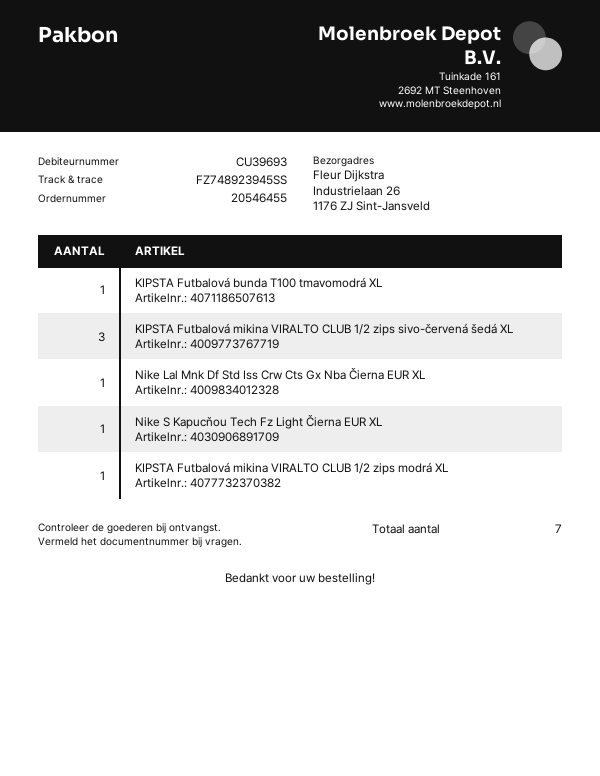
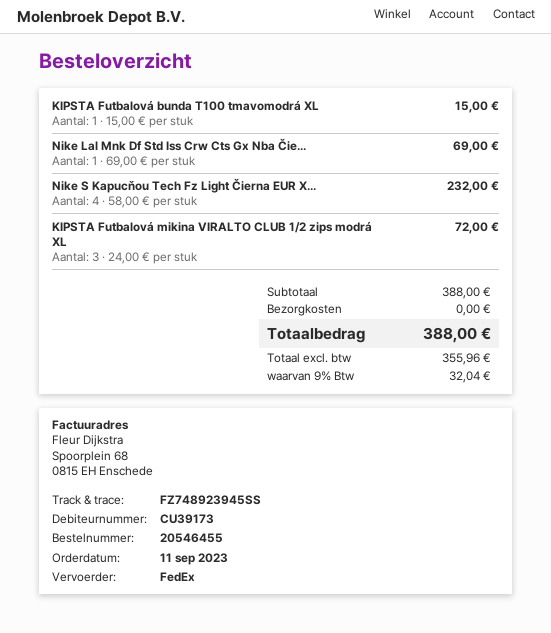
customer number: CU39693 -> CU39173
KIPSTA Futbalová mikina VIRALTO CLUB 1/2 zips sivo-červená šedá XL: 3 -> none
Nike S Kapucňou Tech Fz Light Čierna EUR XL: 1 -> 4
KIPSTA Futbalová mikina VIRALTO CLUB 1/2 zips modrá XL: 1 -> 3

